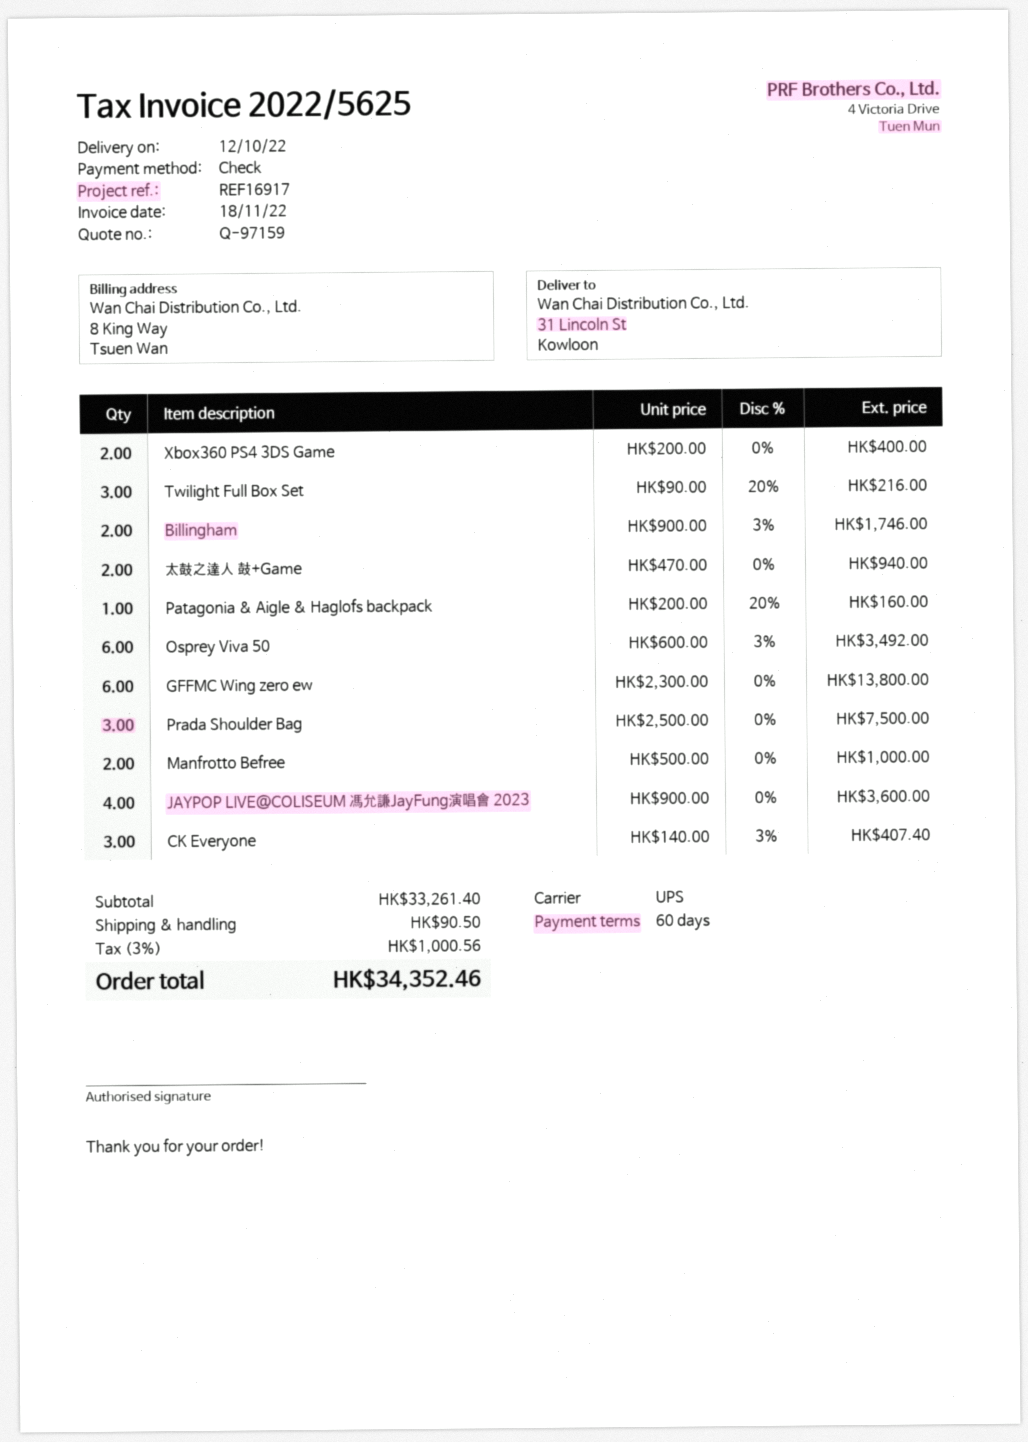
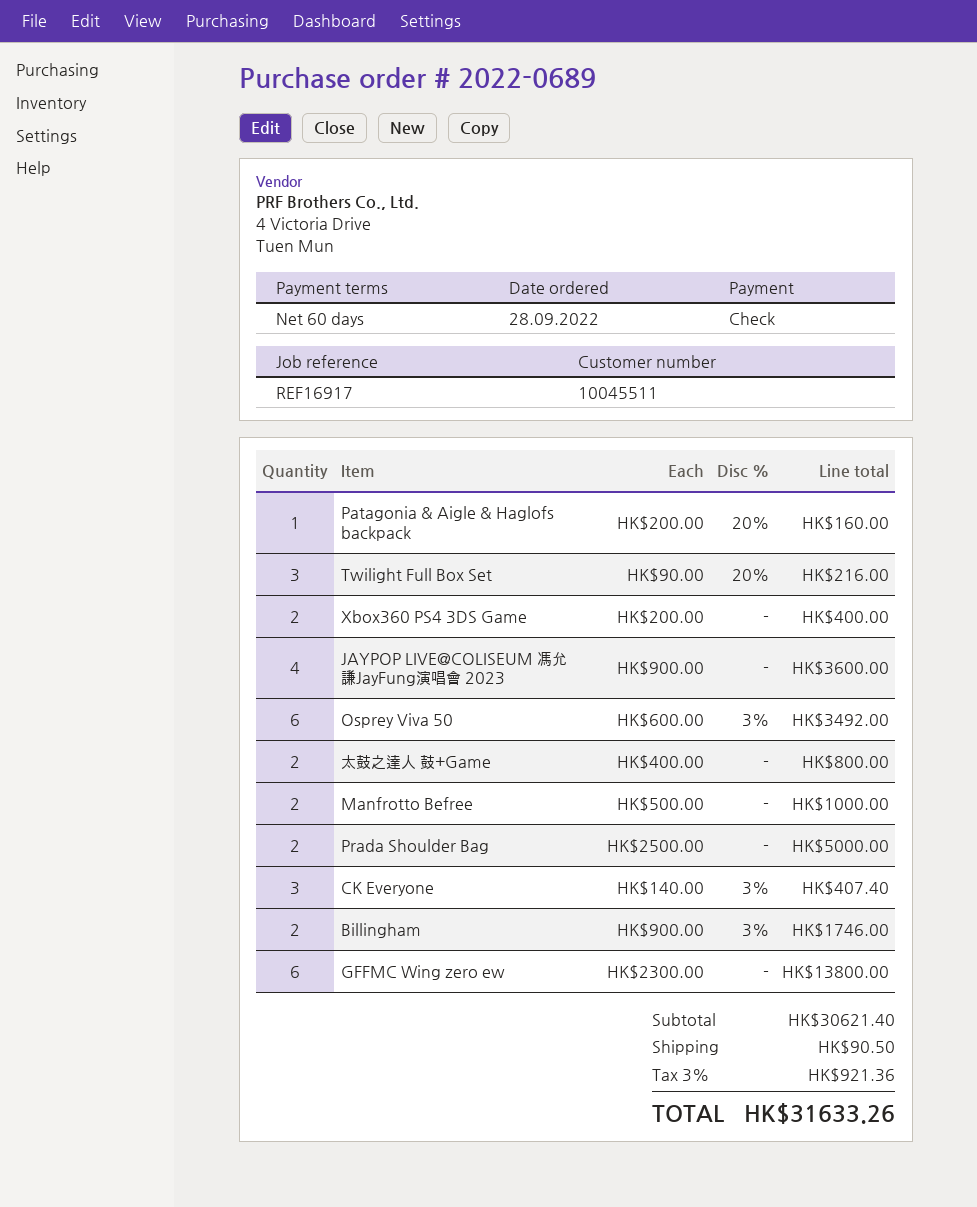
太鼓之達人 鼓+Game: 2 x 470.00 = 940.00 -> 2 x 400.00 = 800.00
Prada Shoulder Bag: 3 x 2500.00 = 7500.00 -> 2 x 2500.00 = 5000.00
subtotal: 33261.40 -> 30621.40
tax: 3% = 1000.56 -> 3% = 921.36
total: 34352.46 -> 31633.26

